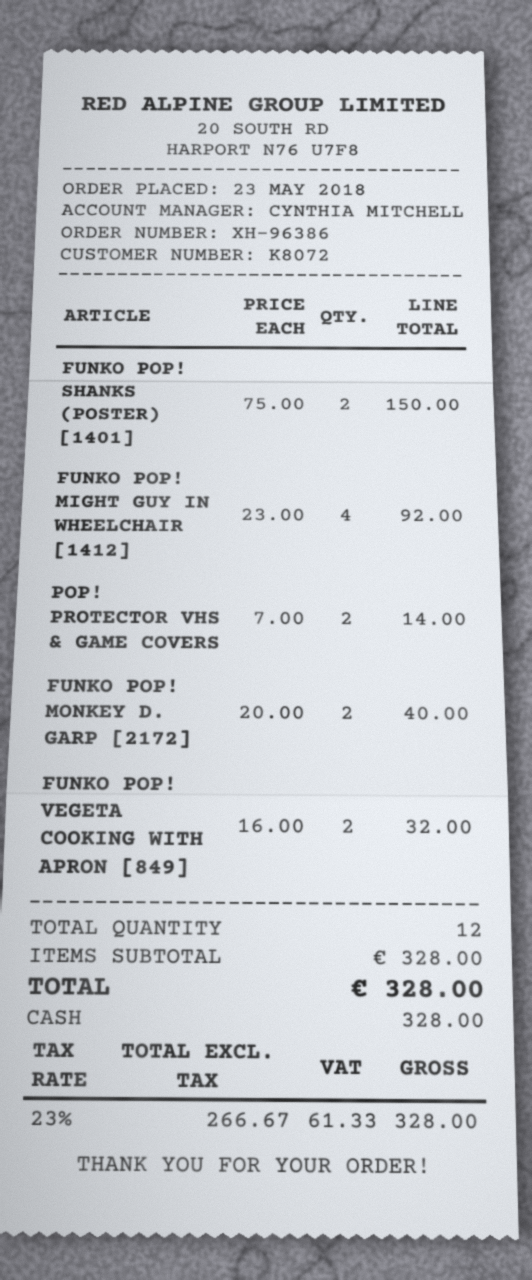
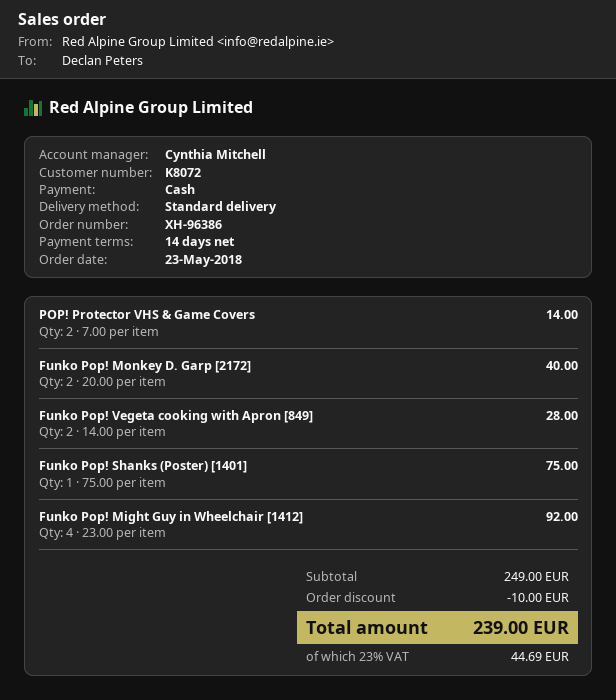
FUNKO POP! SHANKS (POSTER) [1401]: 2 x 75.00 = 150.00 -> 1 x 75.00 = 75.00
FUNKO POP! VEGETA COOKING WITH APRON [849]: 2 x 16.00 = 32.00 -> 2 x 14.00 = 28.00
subtotal: 328.00 -> 249.00
discount: none -> 10.00
tax: 23% = 61.33 -> 23% = 44.69
total: 328.00 -> 239.00

